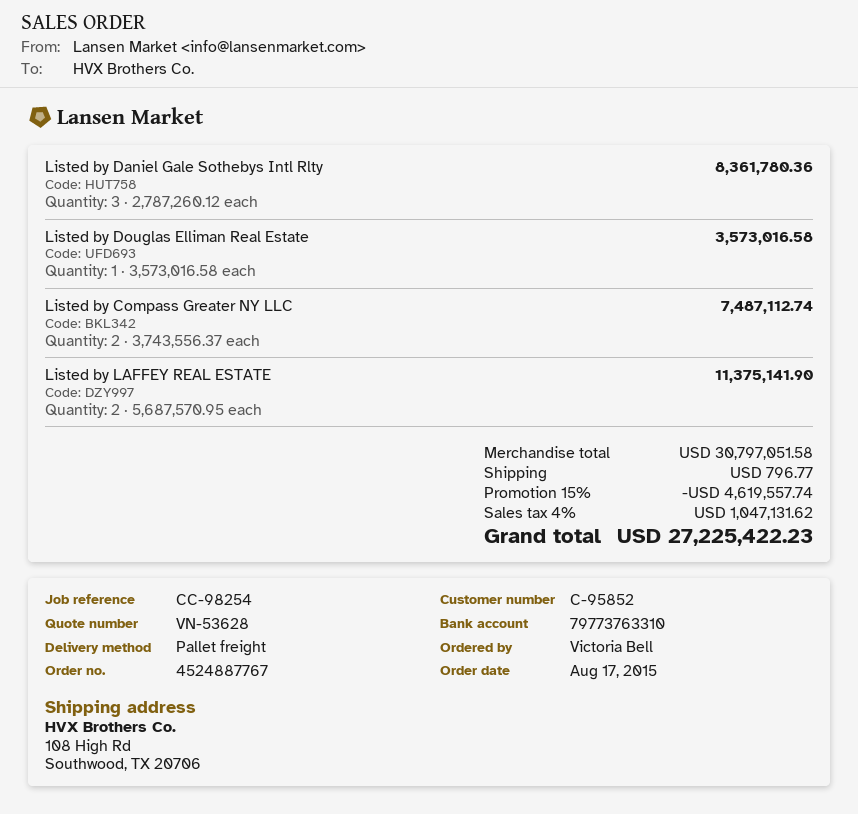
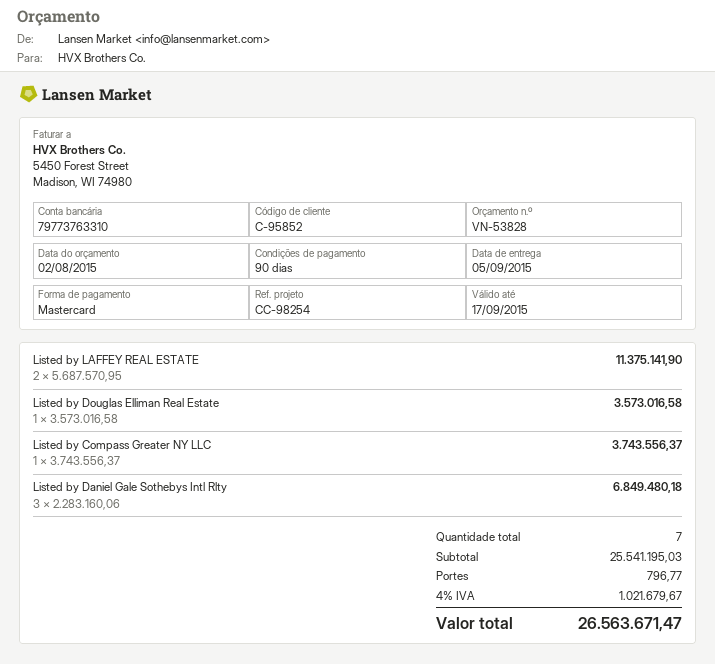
quote number: VN-53628 -> VN-53828
Listed by Daniel Gale Sothebys Intl Rlty: 3 x 2787260.12 = 8361780.36 -> 3 x 2283160.06 = 6849480.18
Listed by Compass Greater NY LLC: 2 x 3743556.37 = 7487112.74 -> 1 x 3743556.37 = 3743556.37
subtotal: 30797051.58 -> 25541195.03
discount: 15% = 4619557.74 -> none
tax: 4% = 1047131.62 -> 4% = 1021679.67
total: 27225422.23 -> 26563671.47

